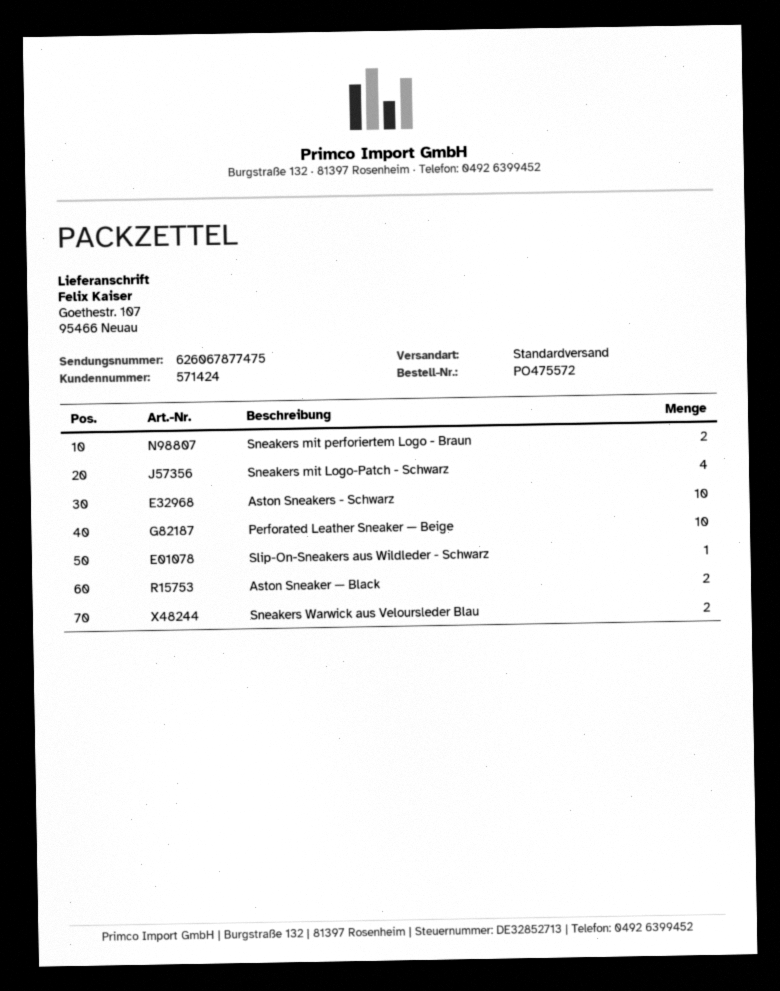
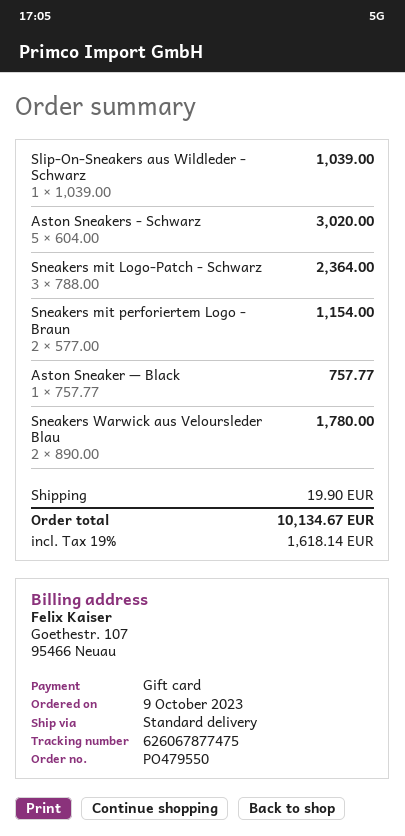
order number: PO475572 -> PO479550
Sneakers mit Logo-Patch - Schwarz: 4 -> 3
Aston Sneakers - Schwarz: 10 -> 5
Perforated Leather Sneaker — Beige: 10 -> none
Aston Sneaker — Black: 2 -> 1

